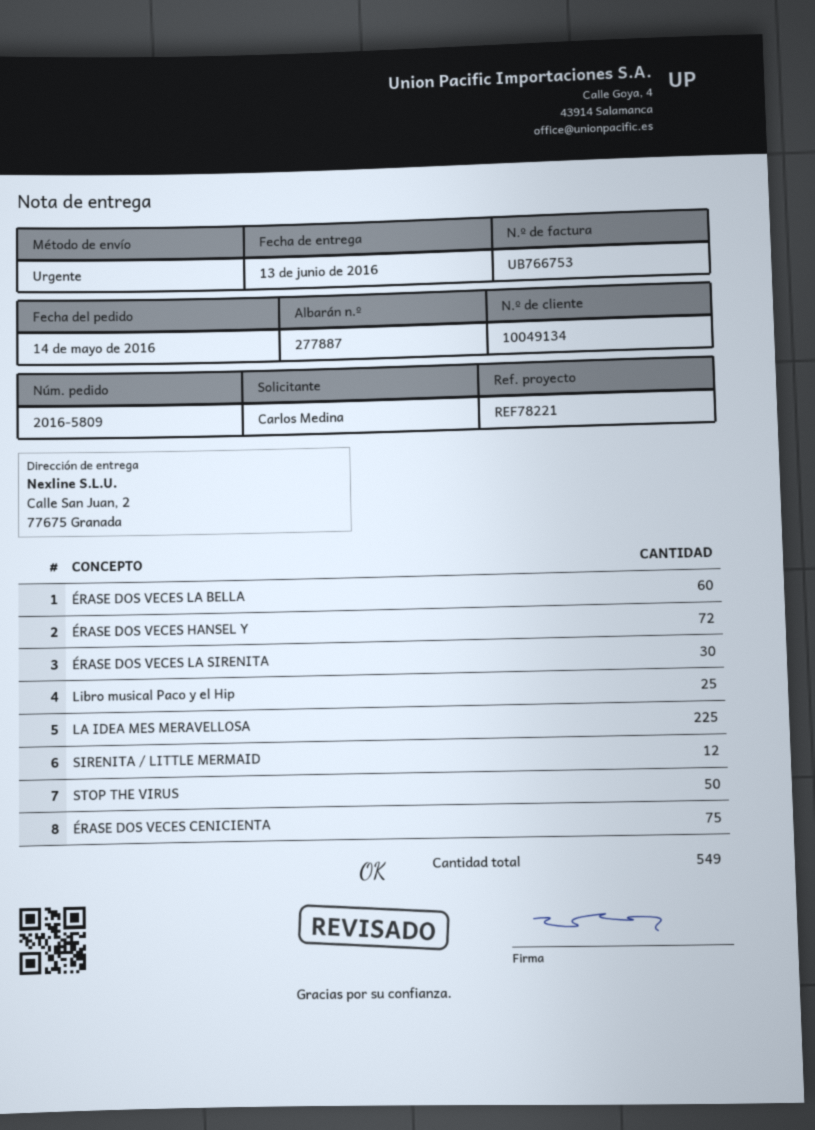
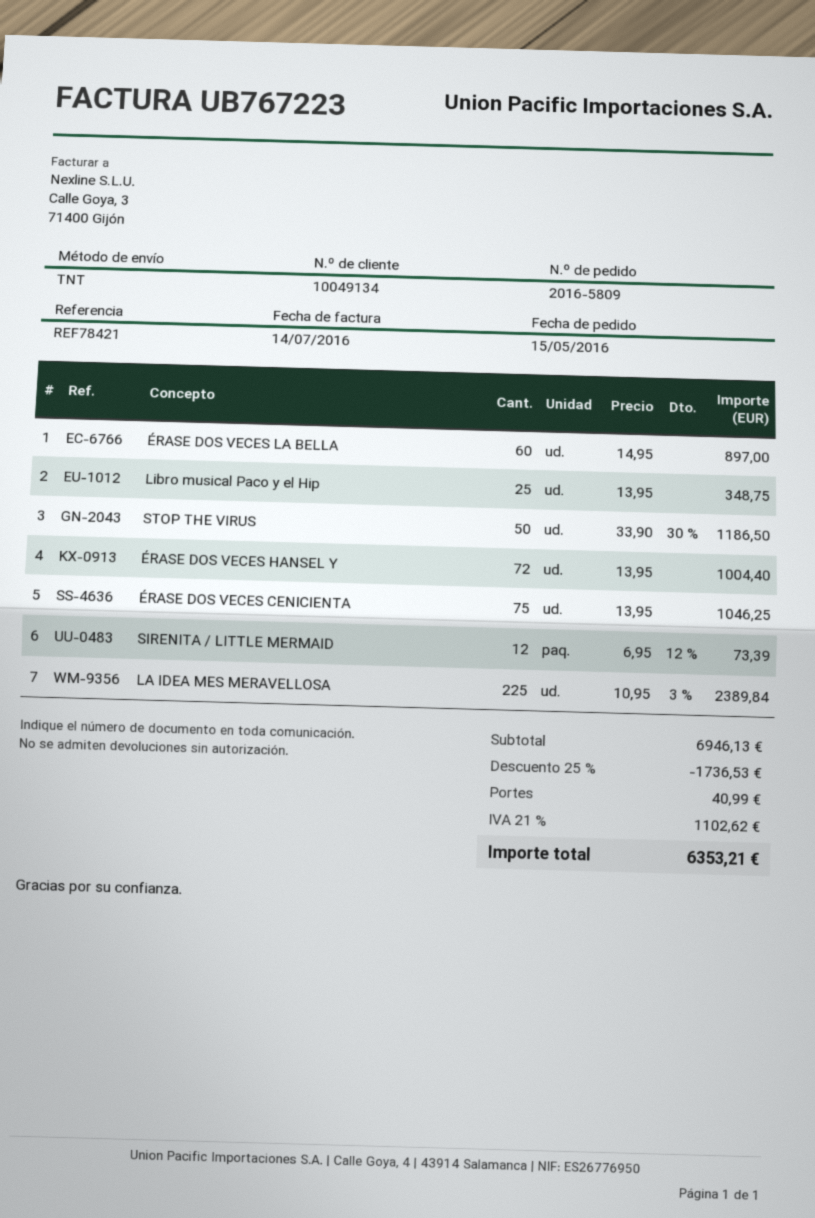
order date: 2016-05-14 -> 2016-05-15
invoice number: UB766753 -> UB767223
reference: REF78221 -> REF78421
shipping method: express -> TNT
ÉRASE DOS VECES LA SIRENITA: 30 -> none

